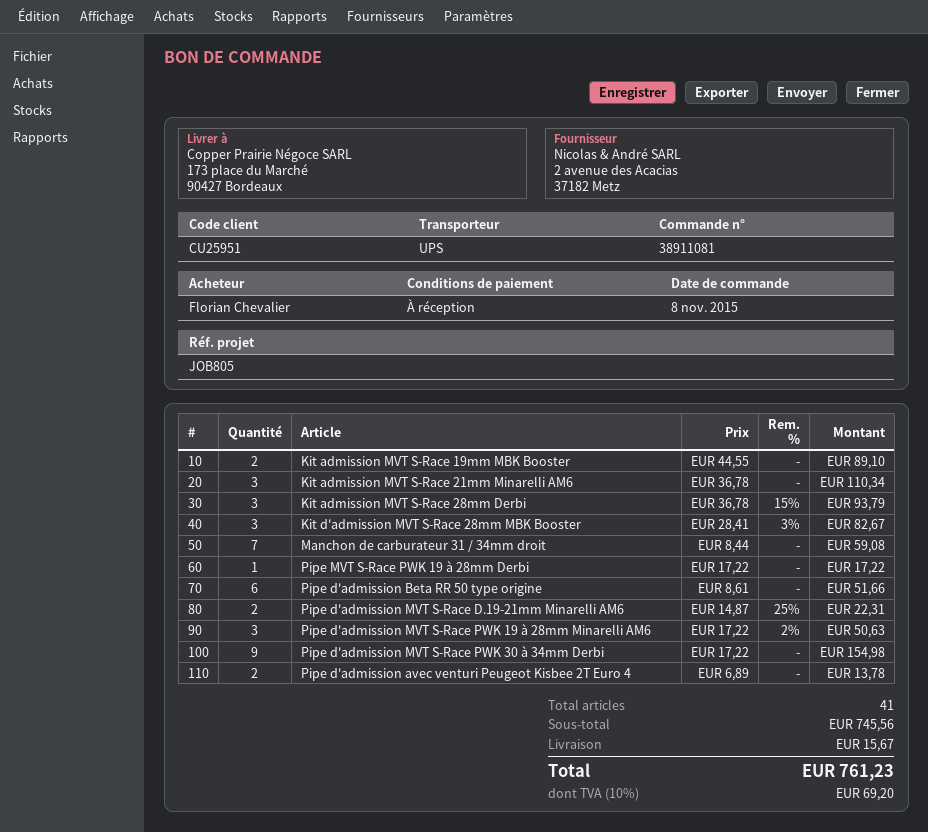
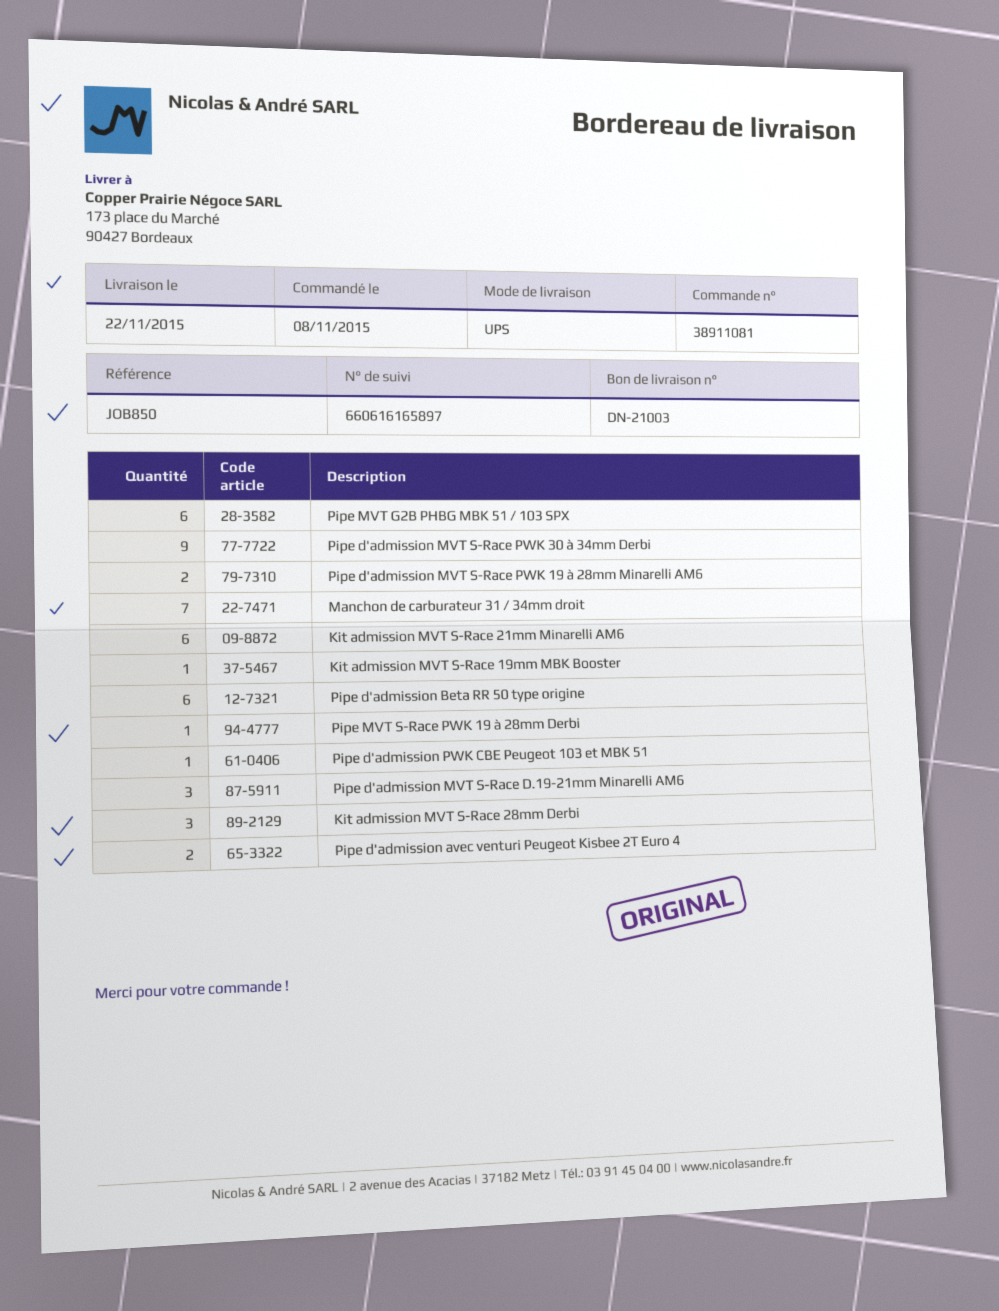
reference: JOB805 -> JOB850
Kit admission MVT S-Race 19mm MBK Booster: 2 -> 1
Kit admission MVT S-Race 21mm Minarelli AM6: 3 -> 6
Kit d'admission MVT S-Race 28mm MBK Booster: 3 -> none
Pipe d'admission MVT S-Race D.19-21mm Minarelli AM6: 2 -> 3
Pipe d'admission MVT S-Race PWK 19 à 28mm Minarelli AM6: 3 -> 2
Pipe MVT G2B PHBG MBK 51 / 103 SPX: none -> 6
Pipe d'admission PWK CBE Peugeot 103 et MBK 51: none -> 1

